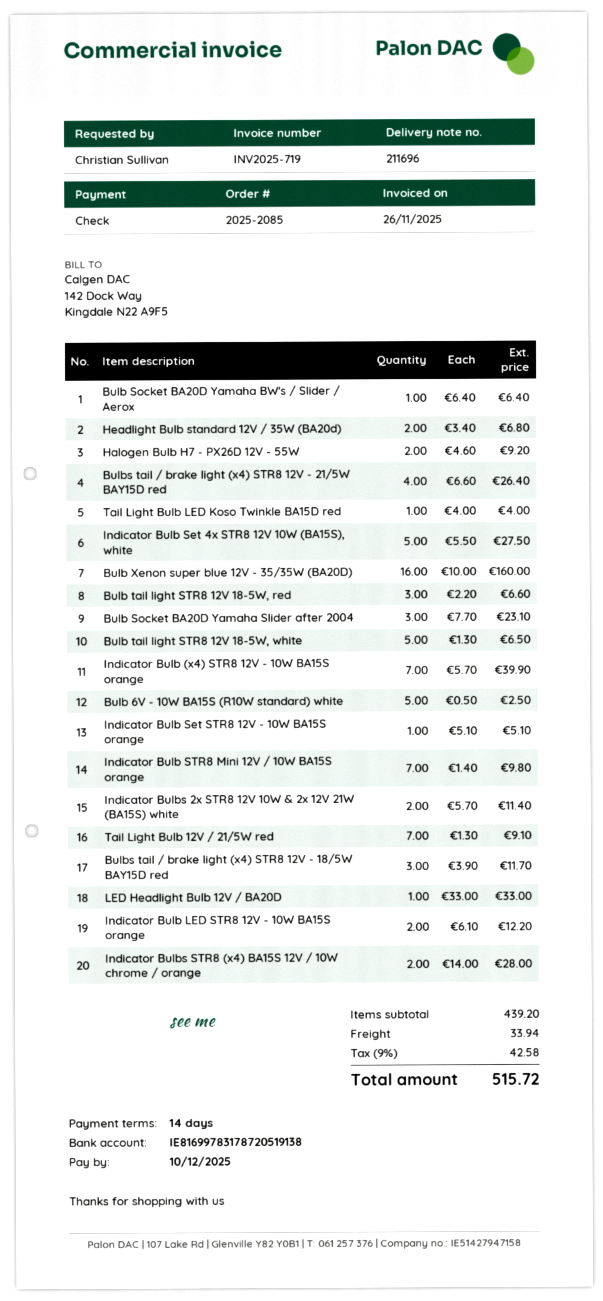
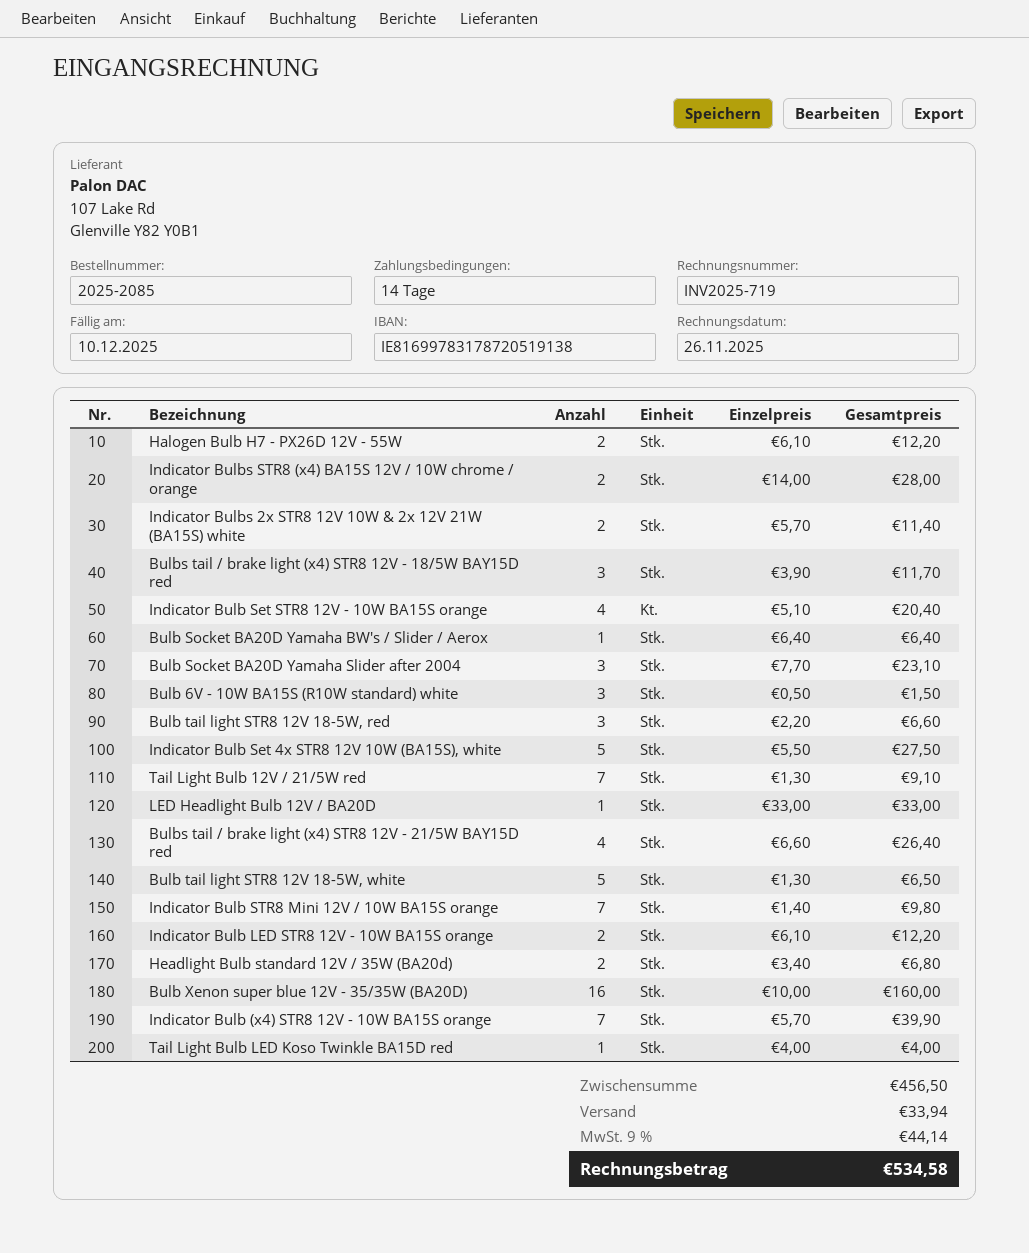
Halogen Bulb H7 - PX26D 12V - 55W: 2 x 4.60 = 9.20 -> 2 x 6.10 = 12.20
Bulb 6V - 10W BA15S (R10W standard) white: 5 x 0.50 = 2.50 -> 3 x 0.50 = 1.50
Indicator Bulb Set STR8 12V - 10W BA15S orange: 1 x 5.10 = 5.10 -> 4 x 5.10 = 20.40
subtotal: 439.20 -> 456.50
tax: 9% = 42.58 -> 9% = 44.14
total: 515.72 -> 534.58

